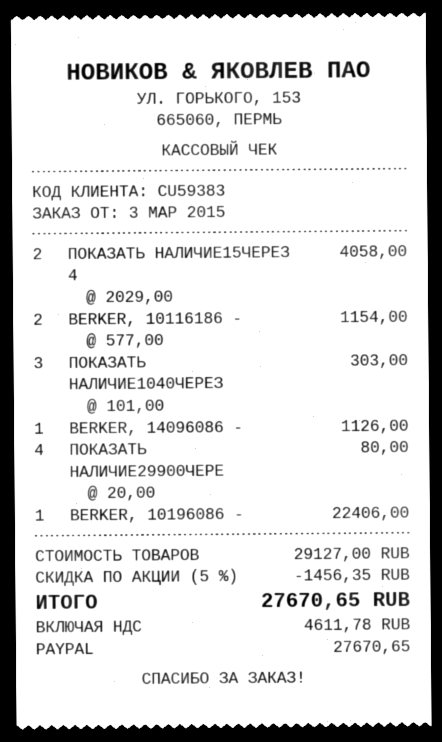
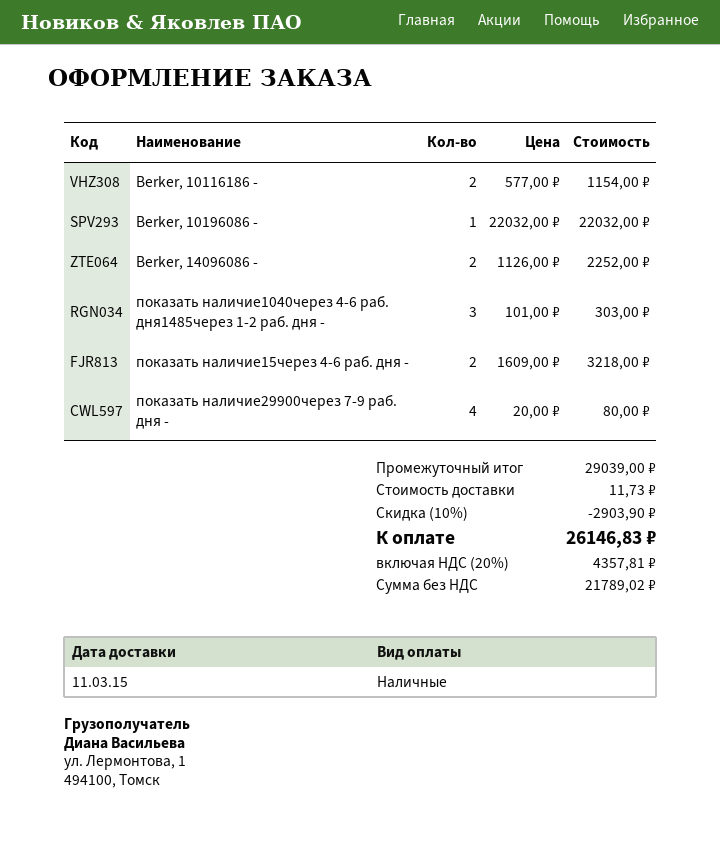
payment method: PayPal -> cash
ПОКАЗАТЬ НАЛИЧИЕ15ЧЕРЕЗ 4: 2 x 2029.00 = 4058.00 -> 2 x 1609.00 = 3218.00
BERKER, 14096086 -: 1 x 1126.00 = 1126.00 -> 2 x 1126.00 = 2252.00
BERKER, 10196086 -: 1 x 22406.00 = 22406.00 -> 1 x 22032.00 = 22032.00
subtotal: 29127.00 -> 29039.00
discount: 5% = 1456.35 -> 10% = 2903.90
shipping: none -> 11.73
tax: 4611.78 -> 4357.81
total: 27670.65 -> 26146.83

